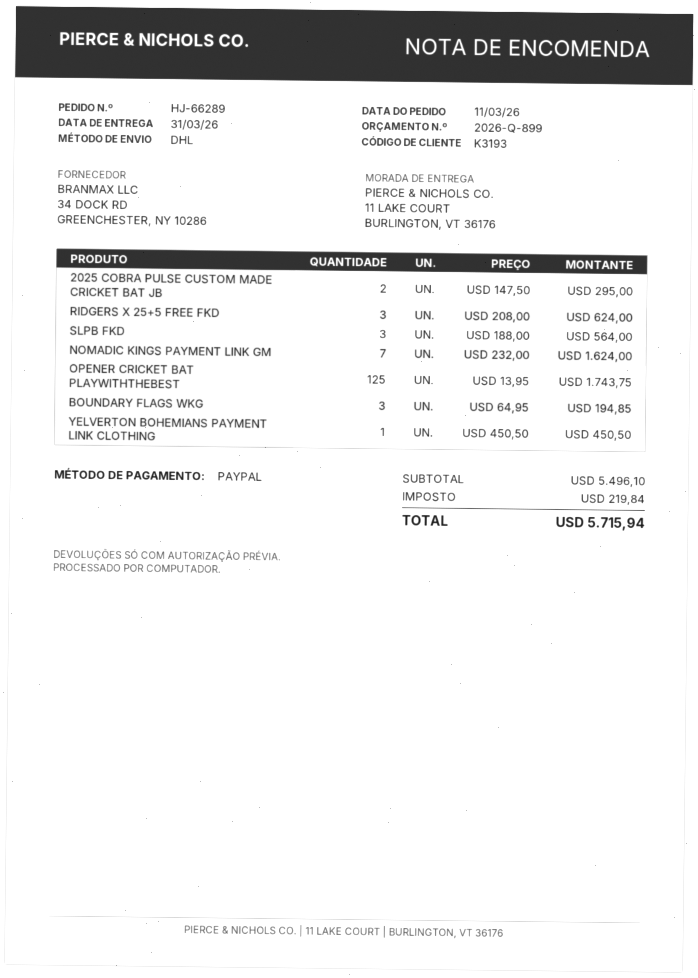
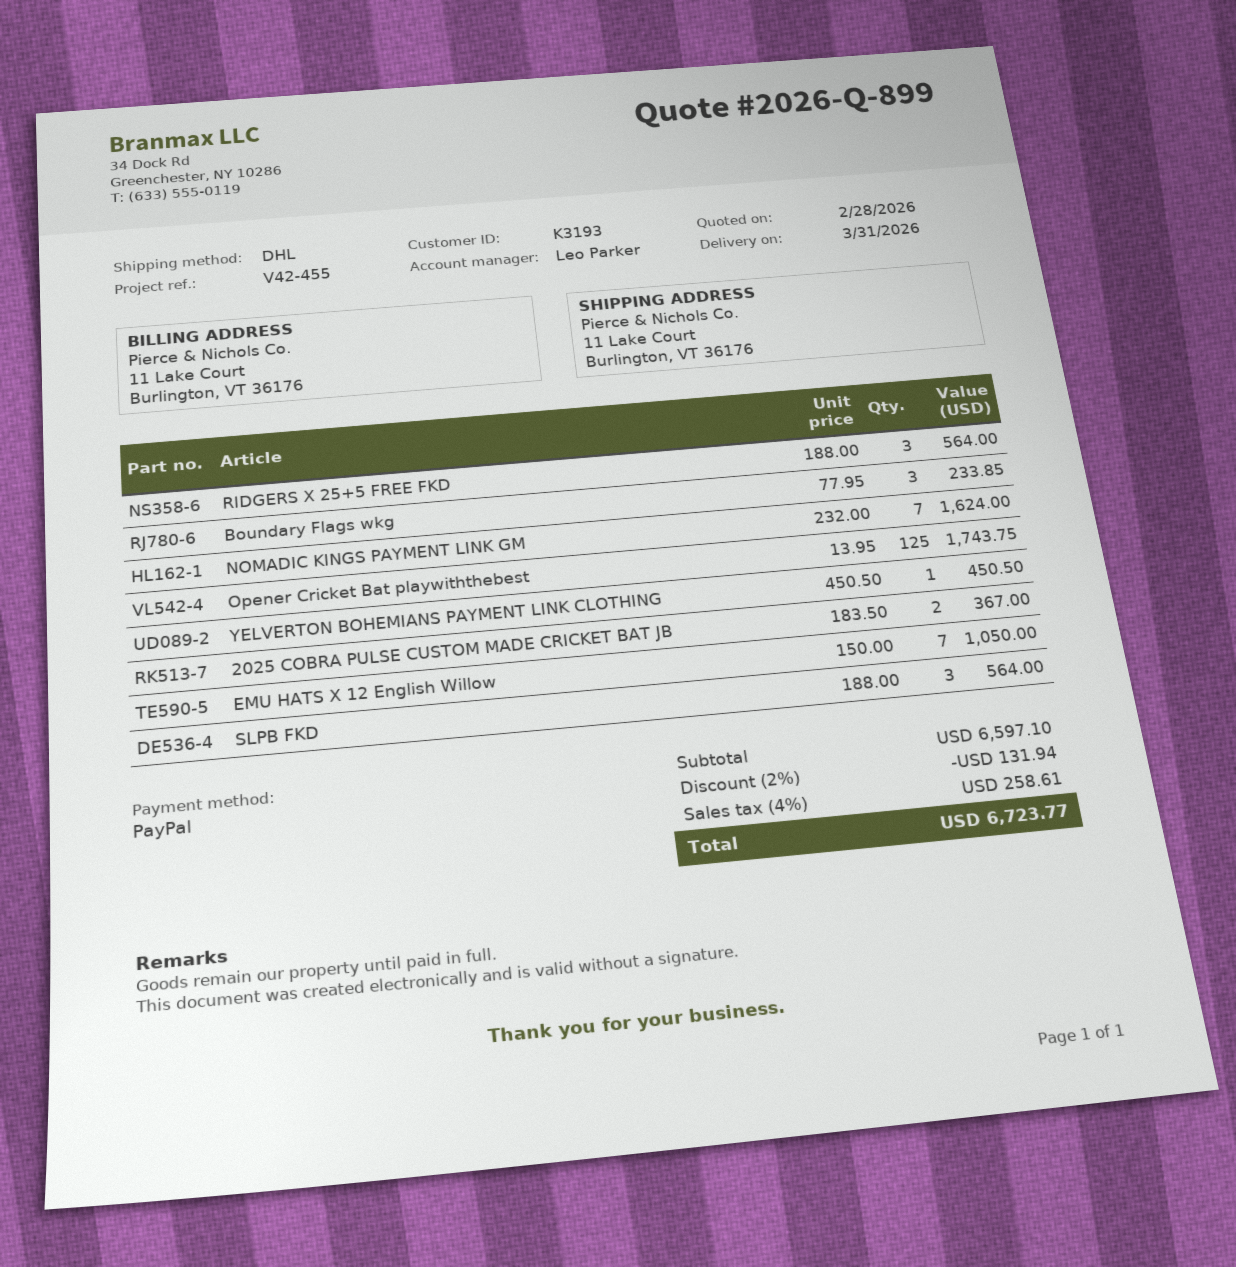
2025 COBRA PULSE CUSTOM MADE CRICKET BAT JB: 2 x 147.50 = 295.00 -> 2 x 183.50 = 367.00
RIDGERS X 25+5 FREE FKD: 3 x 208.00 = 624.00 -> 3 x 188.00 = 564.00
BOUNDARY FLAGS WKG: 3 x 64.95 = 194.85 -> 3 x 77.95 = 233.85
EMU HATS X 12 English Willow: none -> 7 x 150.00 = 1050.00
subtotal: 5496.10 -> 6597.10
discount: none -> 2% = 131.94
tax: 219.84 -> 258.61
total: 5715.94 -> 6723.77

